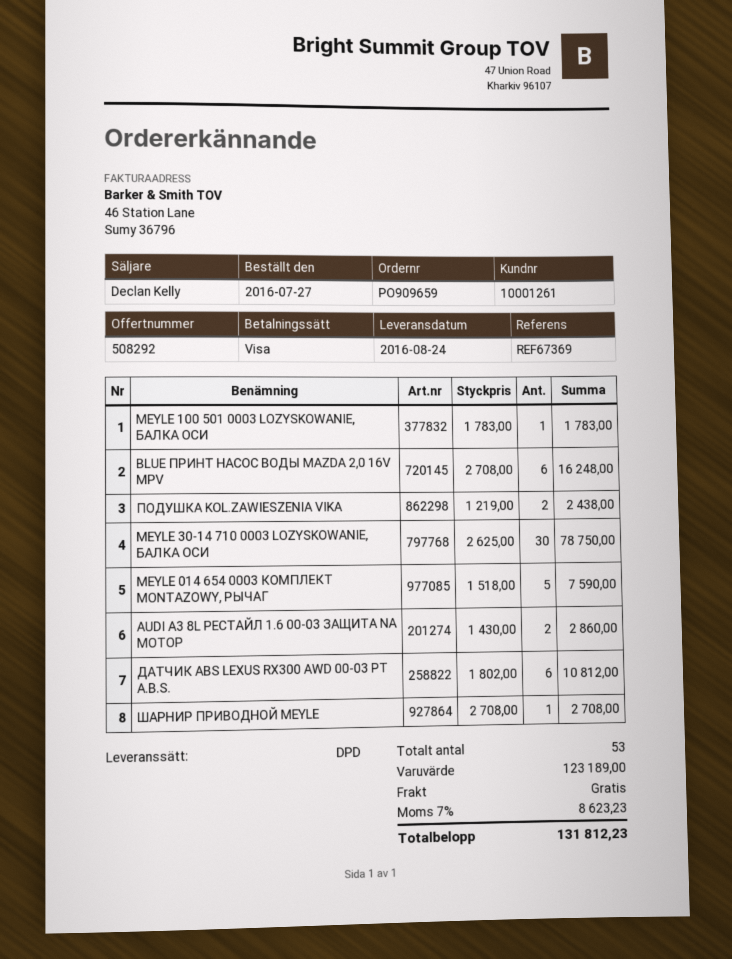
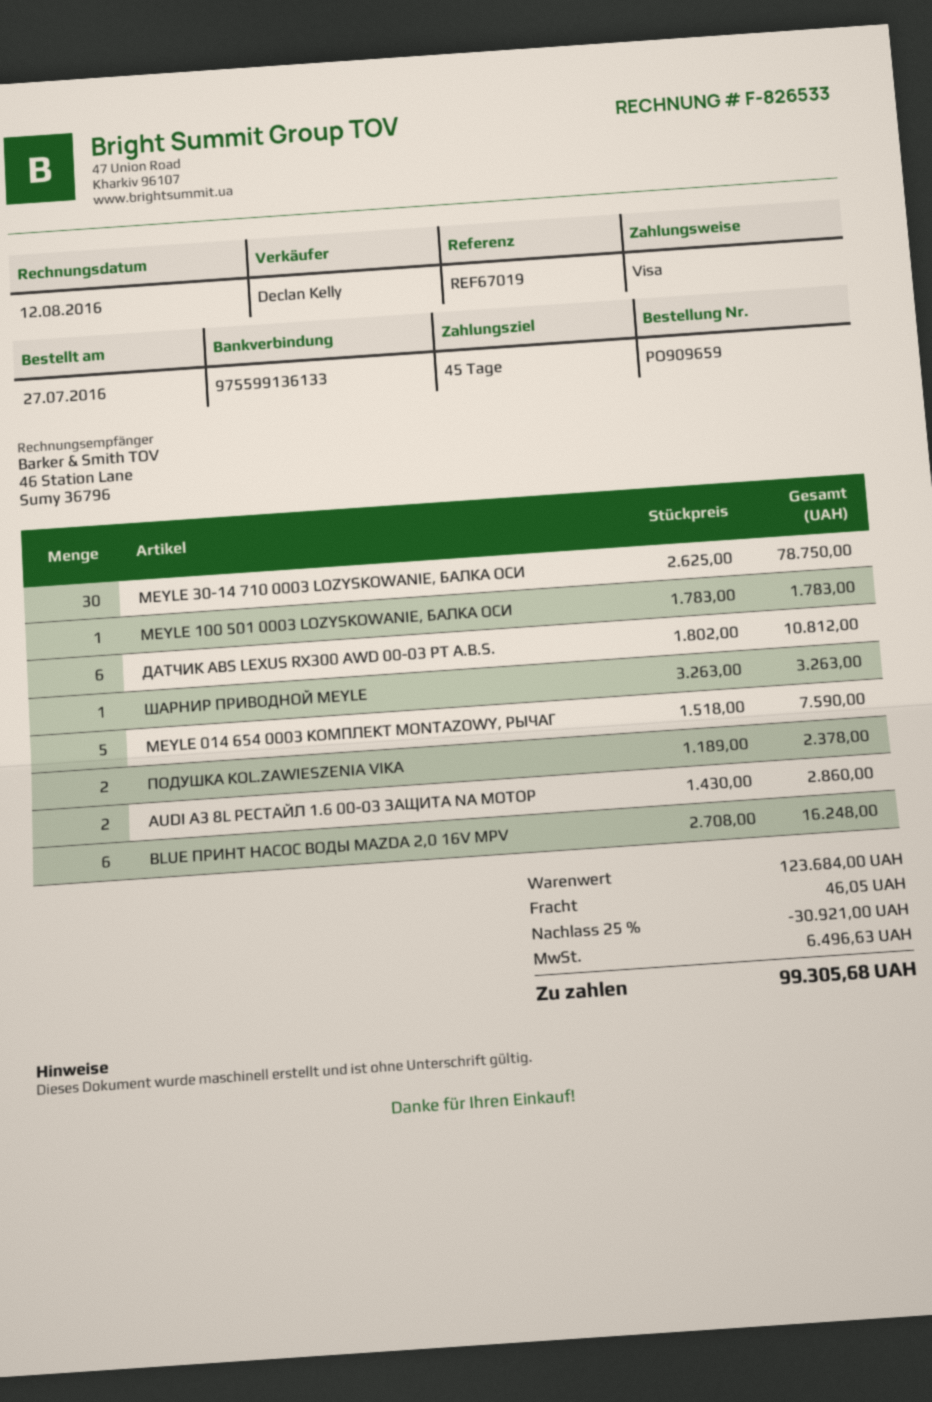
reference: REF67369 -> REF67019
ПОДУШКА KOL.ZAWIESZENIA VIKA: 2 x 1219.00 = 2438.00 -> 2 x 1189.00 = 2378.00
ШАРНИР ПРИВОДНОЙ MEYLE: 1 x 2708.00 = 2708.00 -> 1 x 3263.00 = 3263.00
subtotal: 123189.00 -> 123684.00
discount: none -> 25% = 30921.00
shipping: 0.00 -> 46.05
tax: 8623.23 -> 6496.63
total: 131812.23 -> 99305.68

